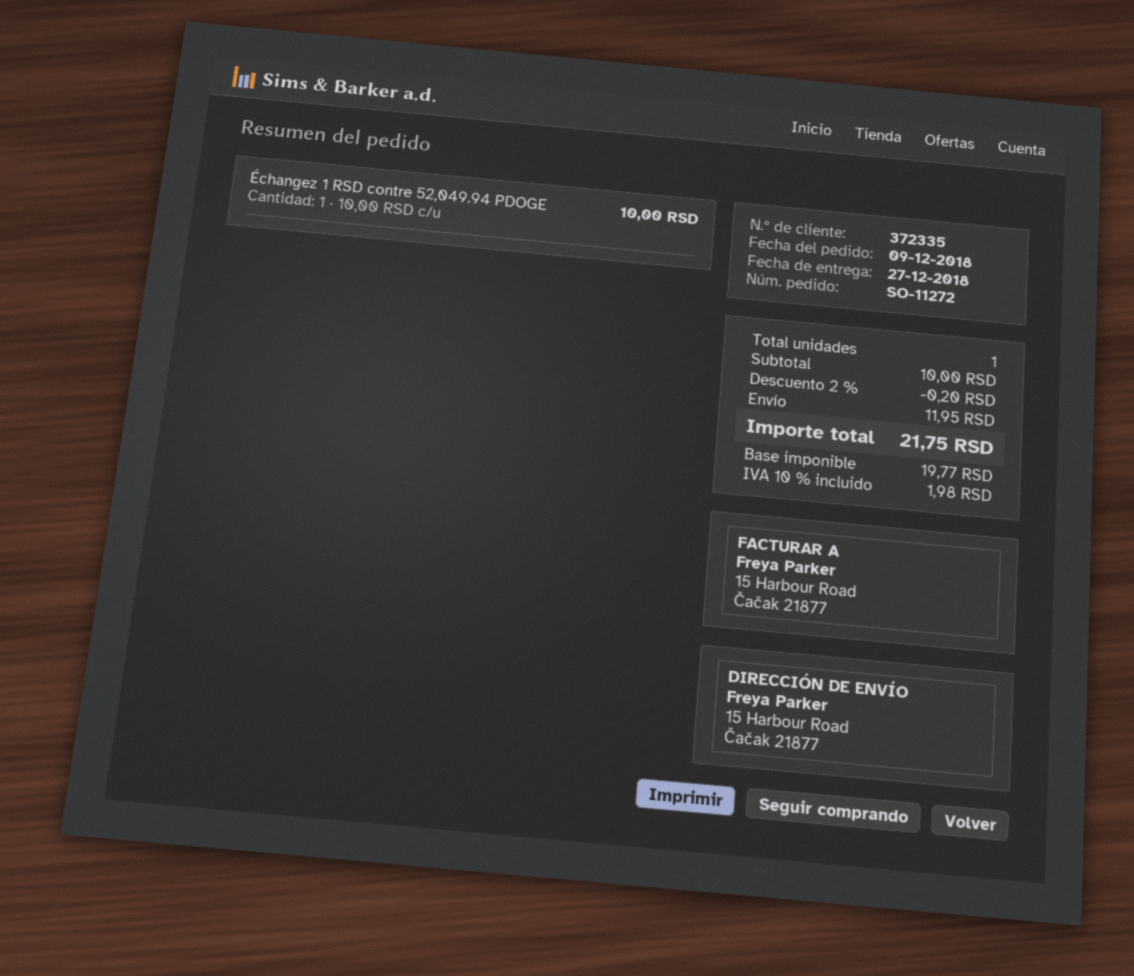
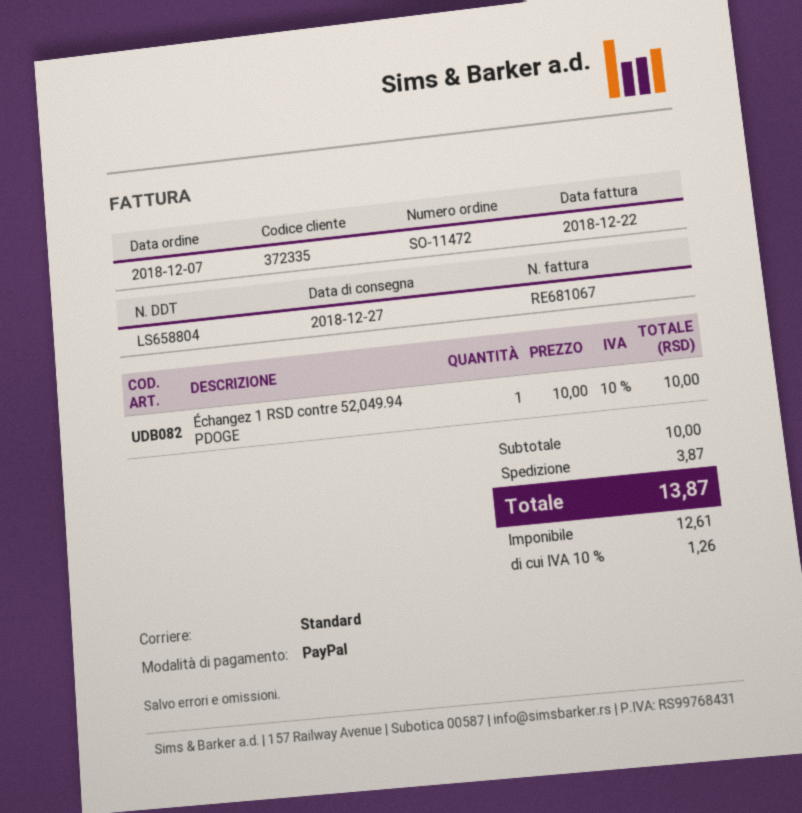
order number: SO-11272 -> SO-11472
order date: 2018-12-09 -> 2018-12-07
discount: 2% = 0.20 -> none
shipping: 11.95 -> 3.87
net: 19.77 -> 12.61
tax: 10% = 1.98 -> 10% = 1.26
total: 21.75 -> 13.87

